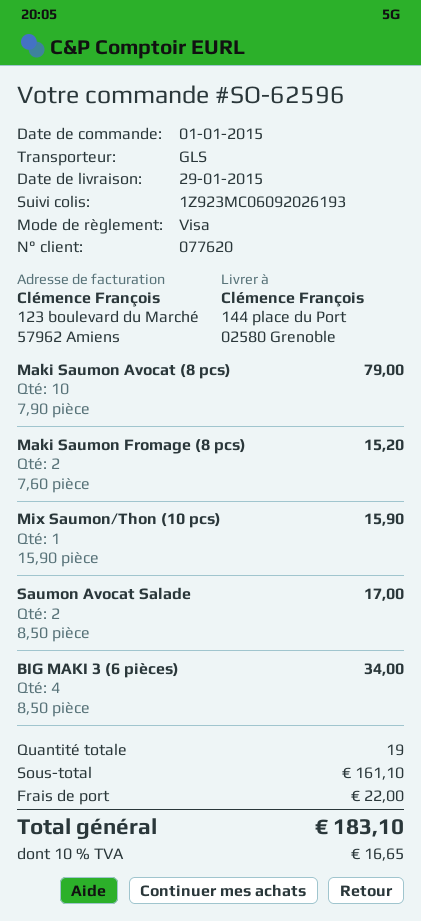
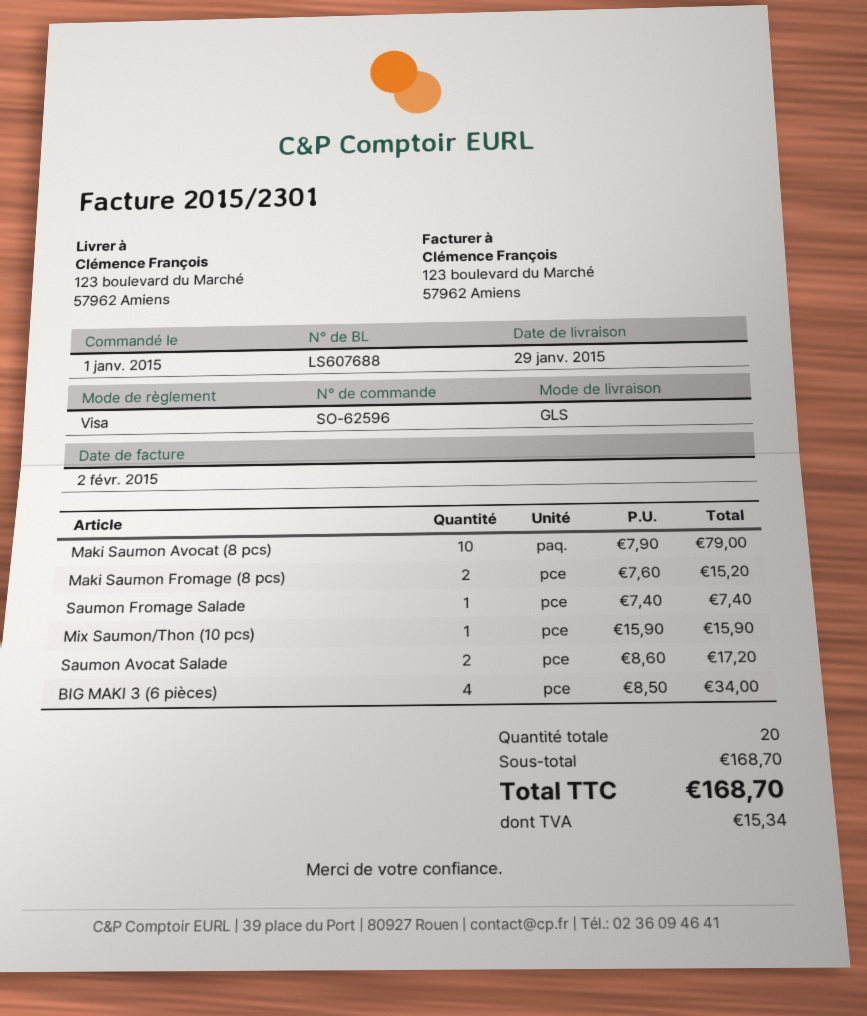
ship to: 144 place du Port, 02580 Grenoble -> 123 boulevard du Marché, 57962 Amiens
Saumon Avocat Salade: 2 x 8.50 = 17.00 -> 2 x 8.60 = 17.20
Saumon Fromage Salade: none -> 1 x 7.40 = 7.40
total quantity: 19 -> 20
subtotal: 161.10 -> 168.70
shipping: 22.00 -> none
tax: 16.65 -> 15.34
total: 183.10 -> 168.70

